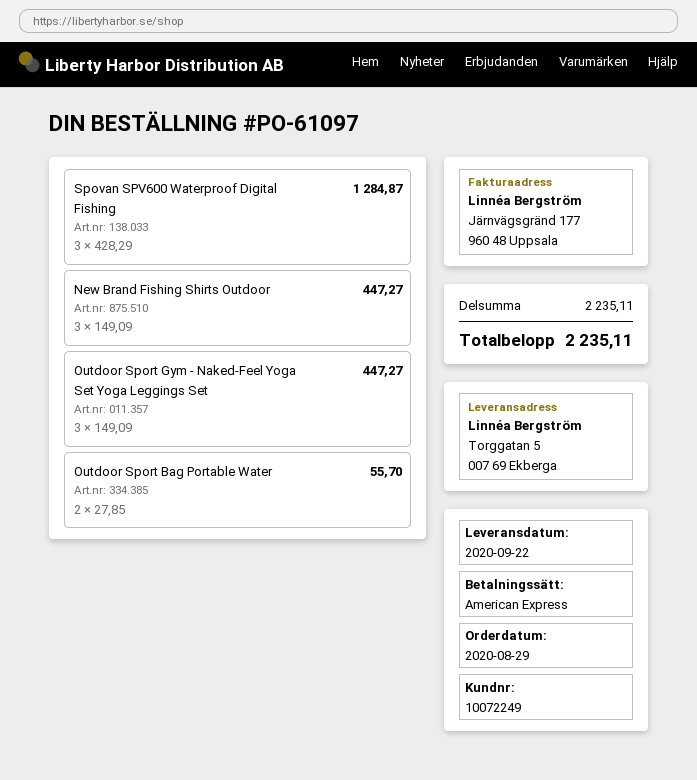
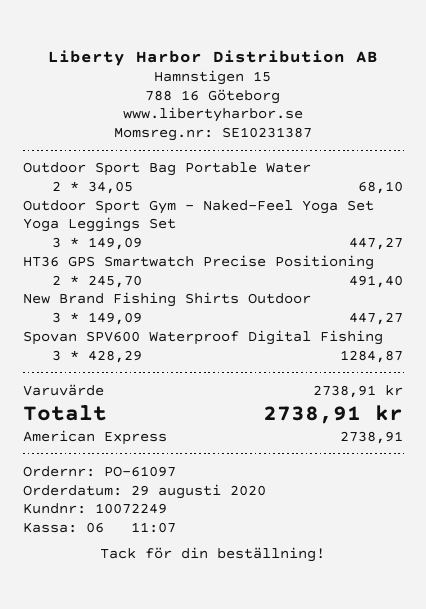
Outdoor Sport Bag Portable Water: 2 x 27.85 = 55.70 -> 2 x 34.05 = 68.10
HT36 GPS Smartwatch Precise Positioning: none -> 2 x 245.70 = 491.40
subtotal: 2235.11 -> 2738.91
total: 2235.11 -> 2738.91

